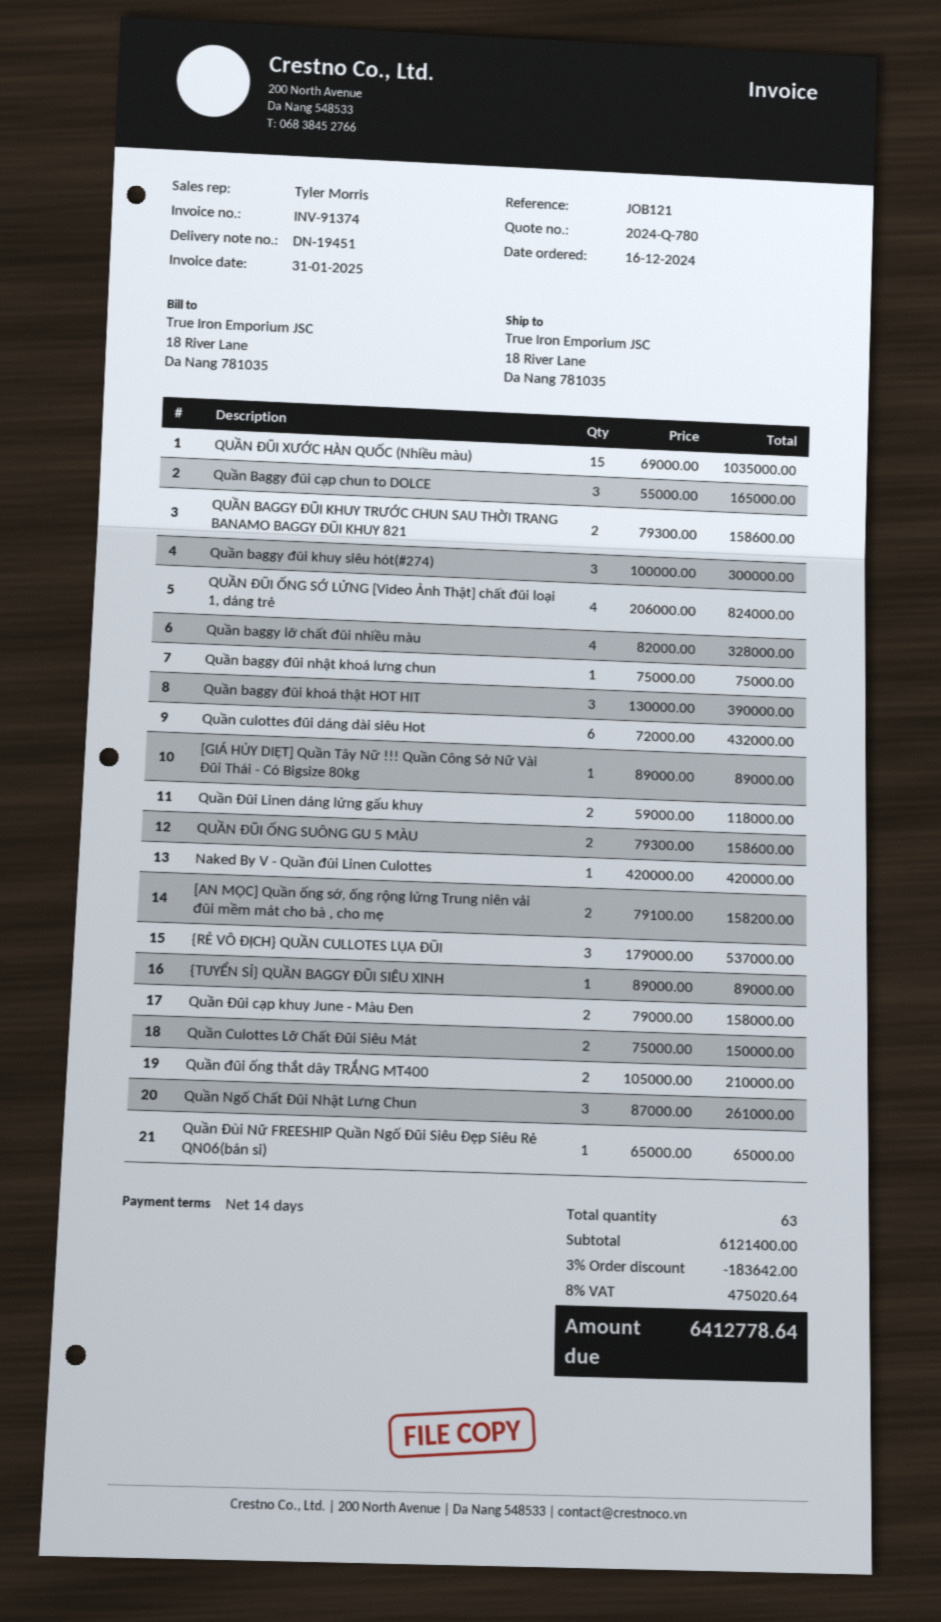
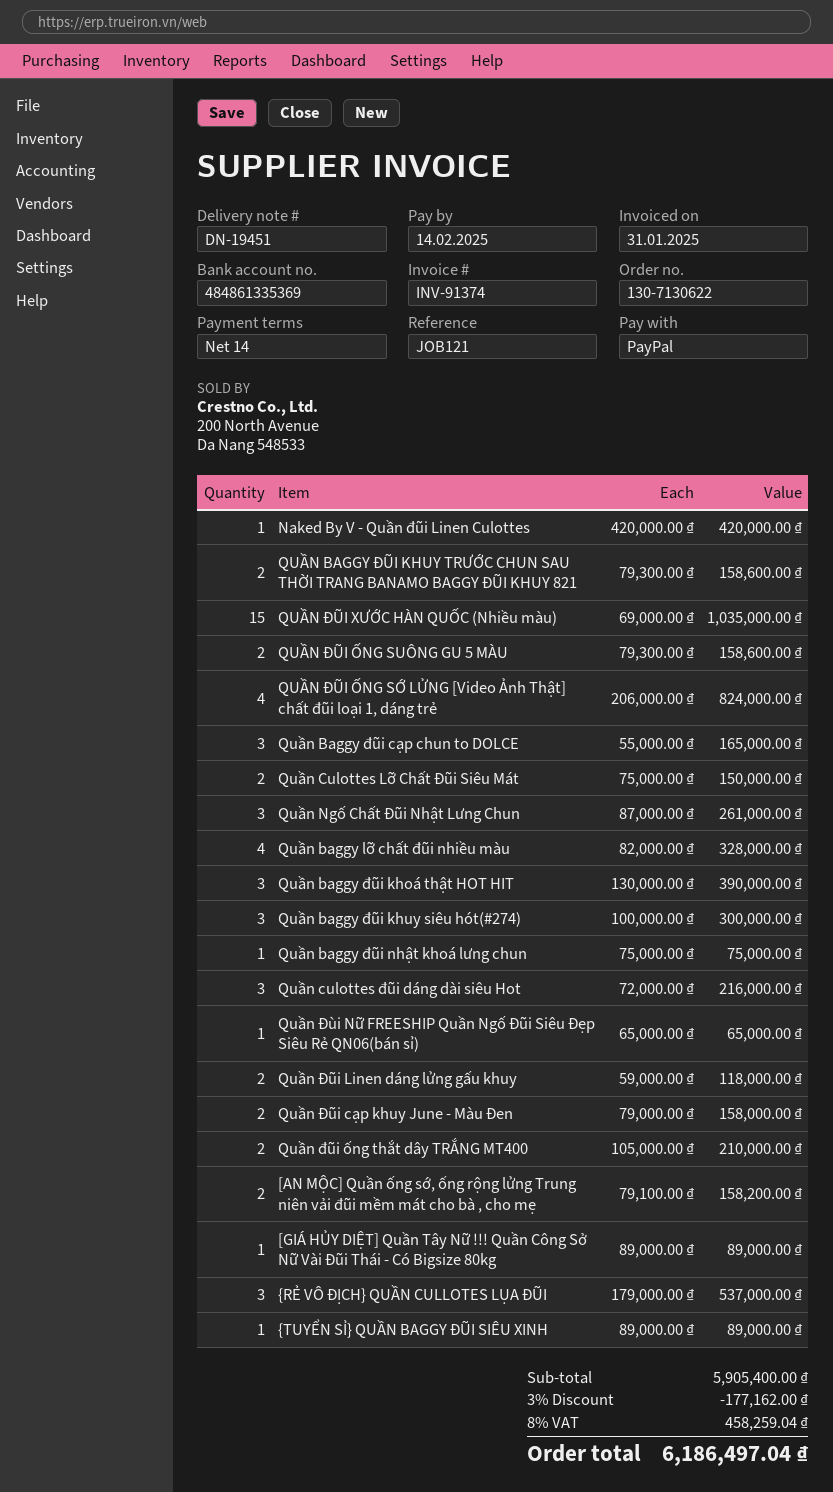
Quần culottes đũi dáng dài siêu Hot: 6 x 72000.00 = 432000.00 -> 3 x 72000.00 = 216000.00
subtotal: 6121400.00 -> 5905400.00
discount: 3% = 183642.00 -> 3% = 177162.00
tax: 8% = 475020.64 -> 8% = 458259.04
total: 6412778.64 -> 6186497.04

